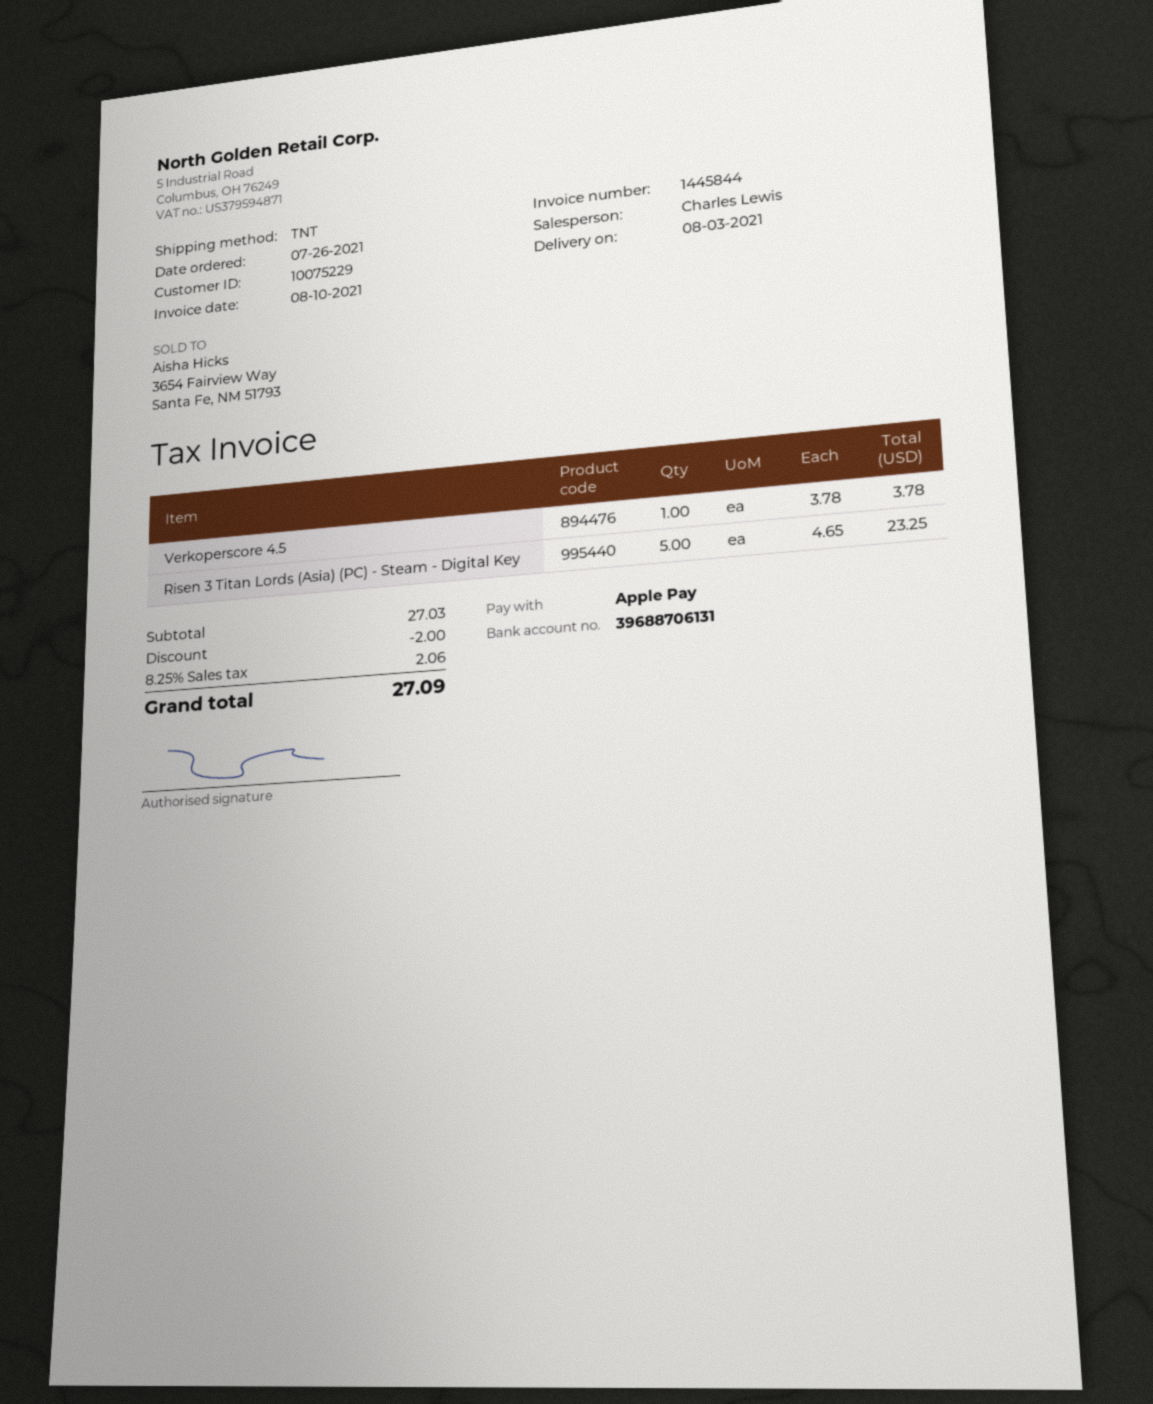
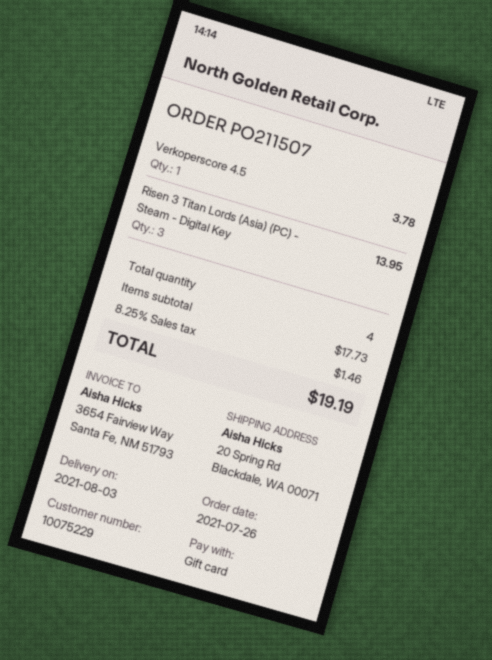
payment method: Apple Pay -> gift card
Risen 3 Titan Lords (Asia) (PC) - Steam - Digital Key: 5 for 23.25 -> 3 for 13.95
subtotal: 27.03 -> 17.73
discount: 2.00 -> none
tax: 8.25% = 2.06 -> 8.25% = 1.46
total: 27.09 -> 19.19

